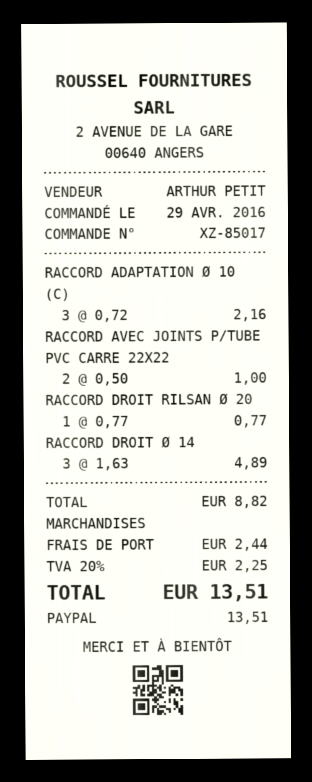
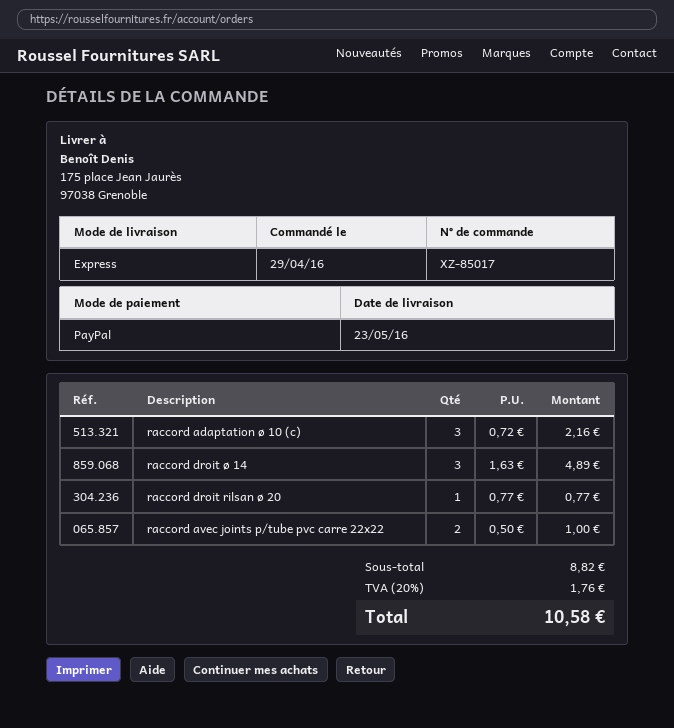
shipping: 2.44 -> none
tax: 20% = 2.25 -> 20% = 1.76
total: 13.51 -> 10.58

